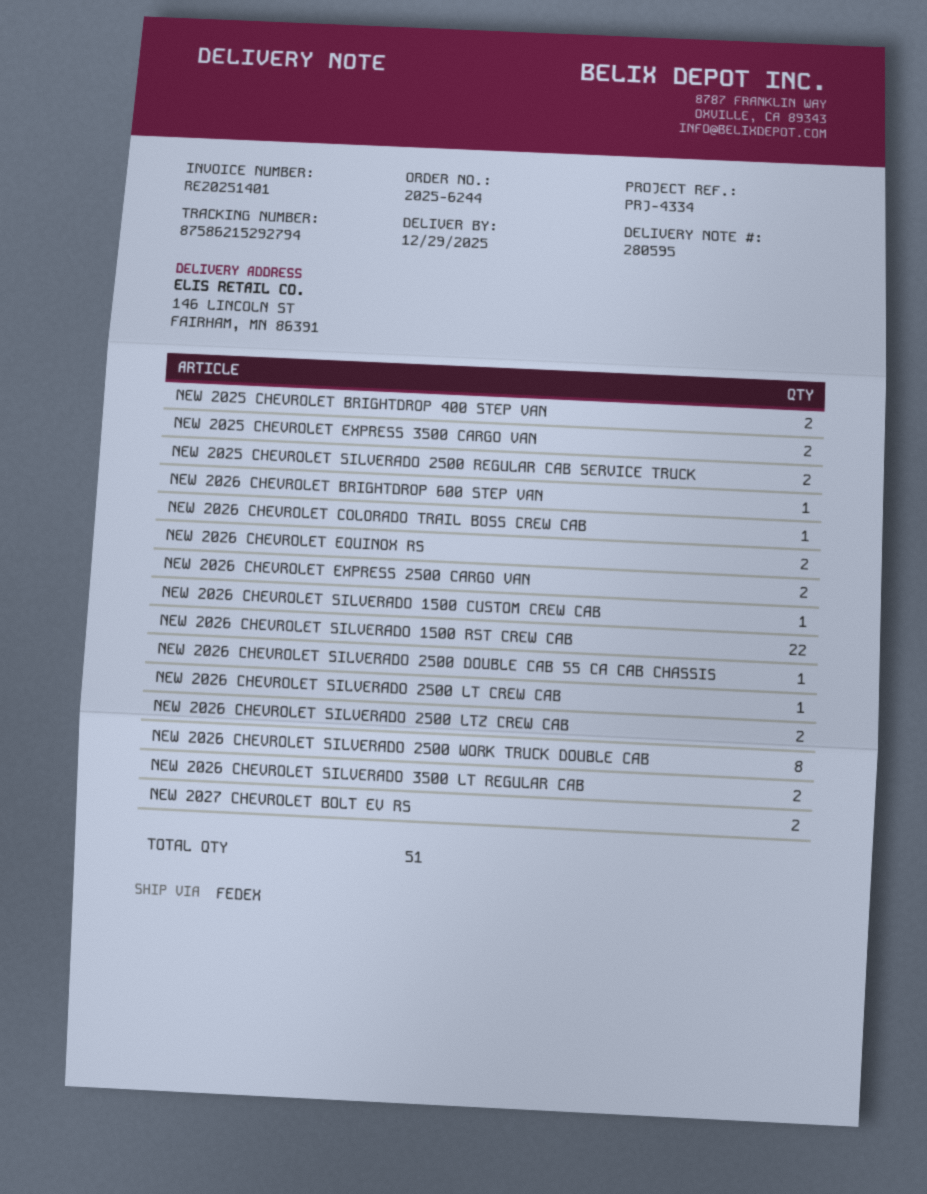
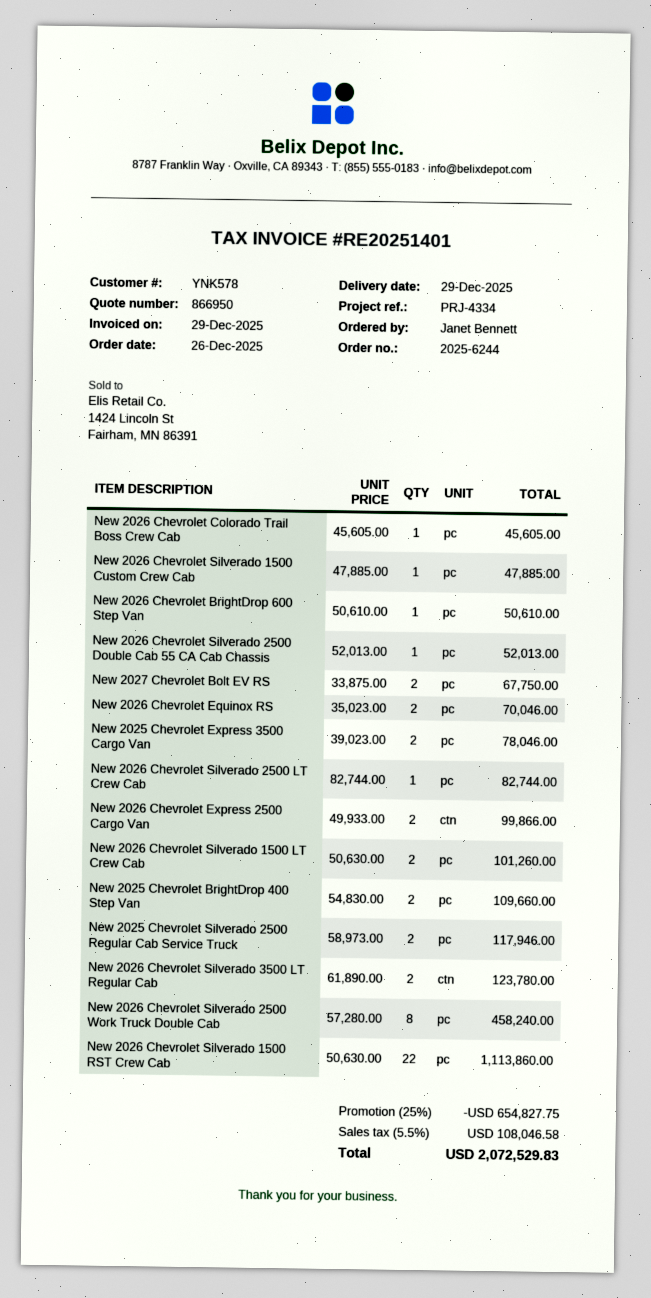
NEW 2026 CHEVROLET SILVERADO 2500 LTZ CREW CAB: 2 -> none
New 2026 Chevrolet Silverado 1500 LT Crew Cab: none -> 2

